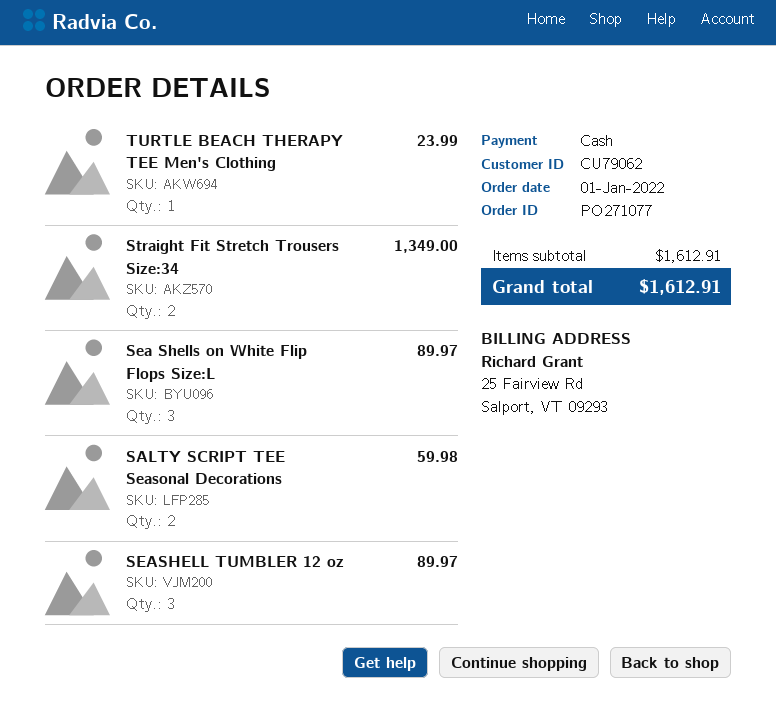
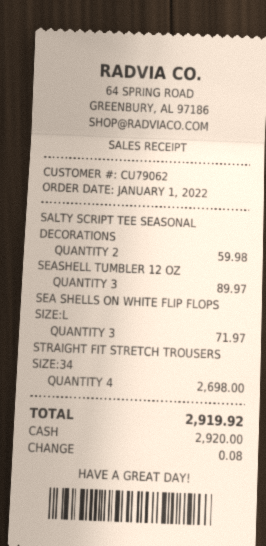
TURTLE BEACH THERAPY TEE Men's Clothing: 1 for 23.99 -> none
Straight Fit Stretch Trousers Size:34: 2 for 1349.00 -> 4 for 2698.00
Sea Shells on White Flip Flops Size:L: 3 for 89.97 -> 3 for 71.97
total: 1612.91 -> 2919.92

